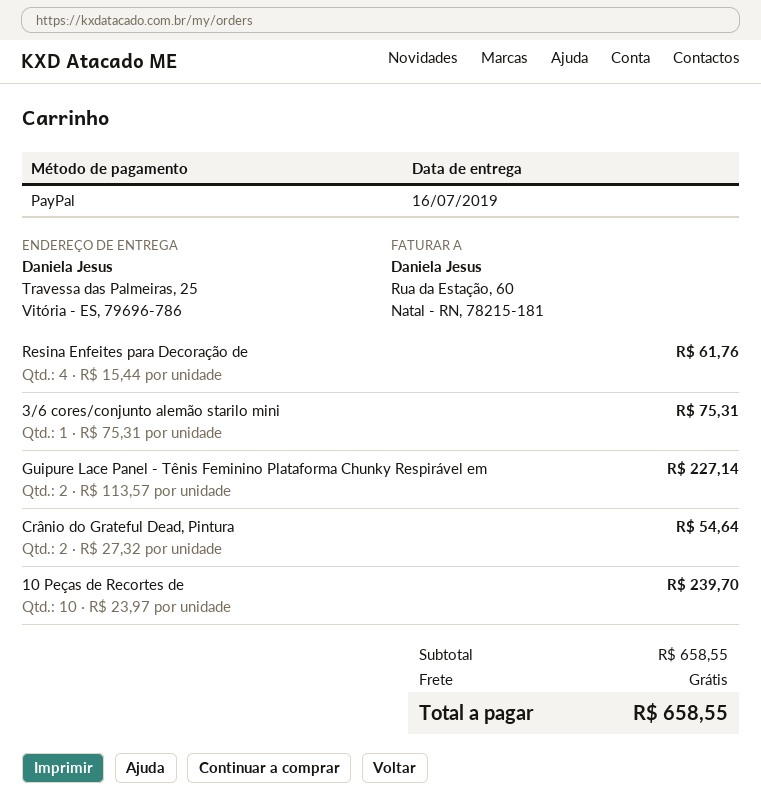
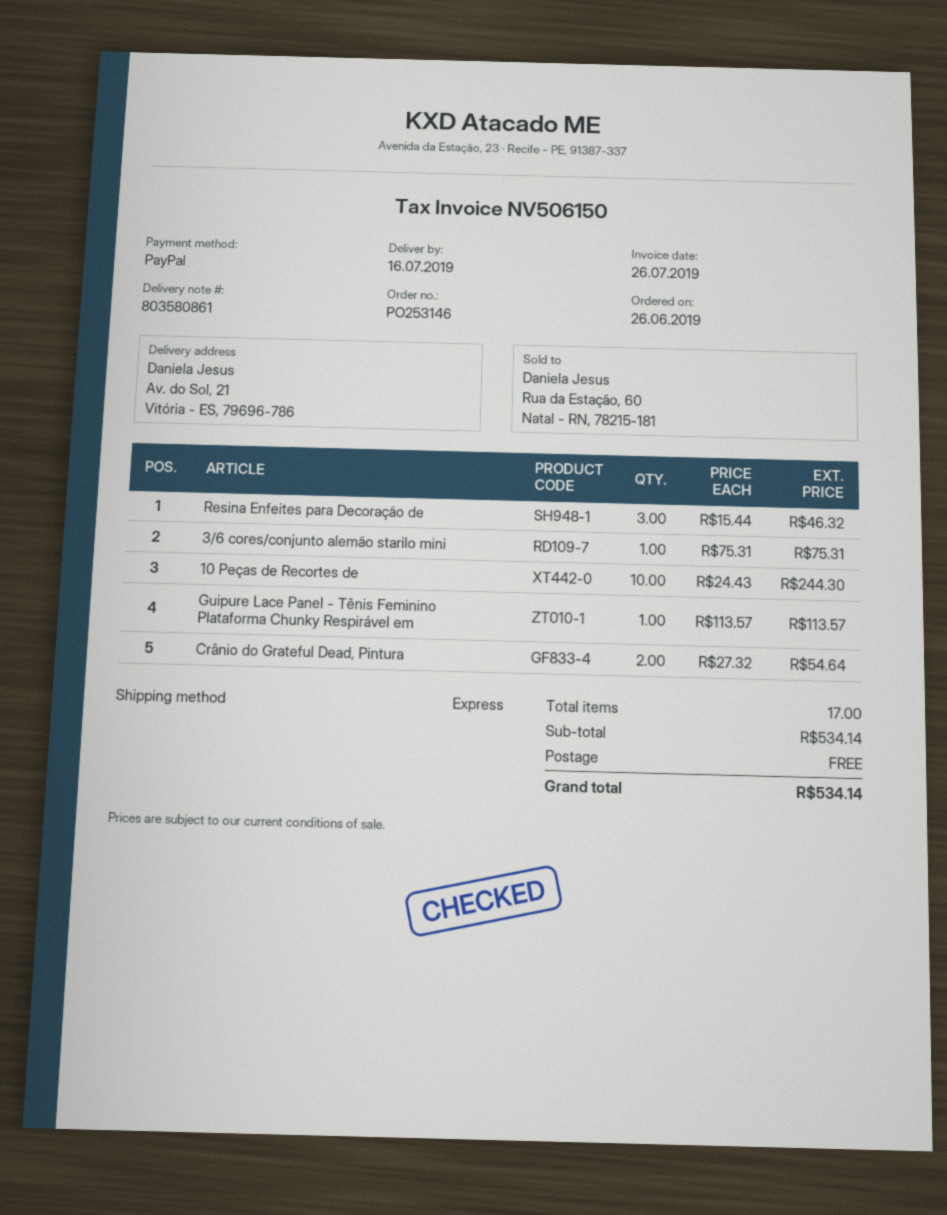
ship to: Travessa das Palmeiras, 25, Vitória - ES, 79696-786 -> Av. do Sol, 21, Vitória - ES, 79696-786
Resina Enfeites para Decoração de: 4 x 15.44 = 61.76 -> 3 x 15.44 = 46.32
Guipure Lace Panel - Tênis Feminino Plataforma Chunky Respirável em: 2 x 113.57 = 227.14 -> 1 x 113.57 = 113.57
10 Peças de Recortes de: 10 x 23.97 = 239.70 -> 10 x 24.43 = 244.30
subtotal: 658.55 -> 534.14
total: 658.55 -> 534.14

